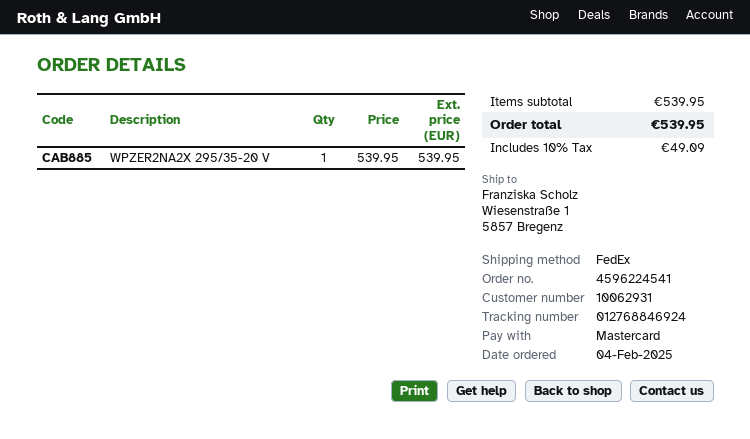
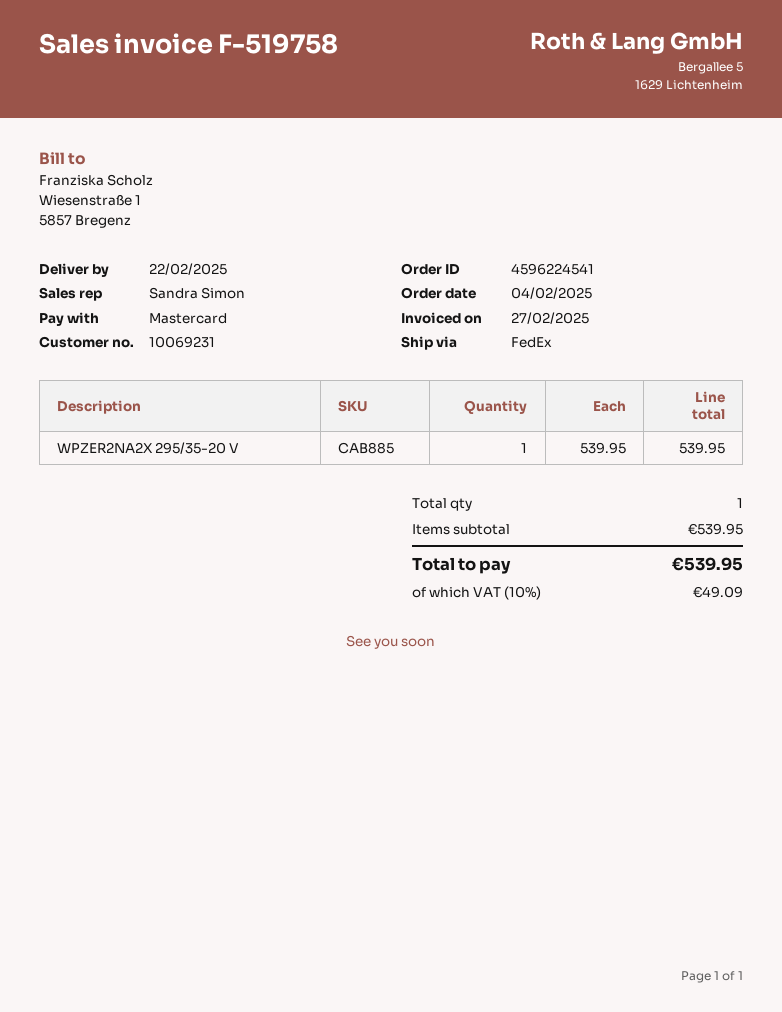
customer number: 10062931 -> 10069231

